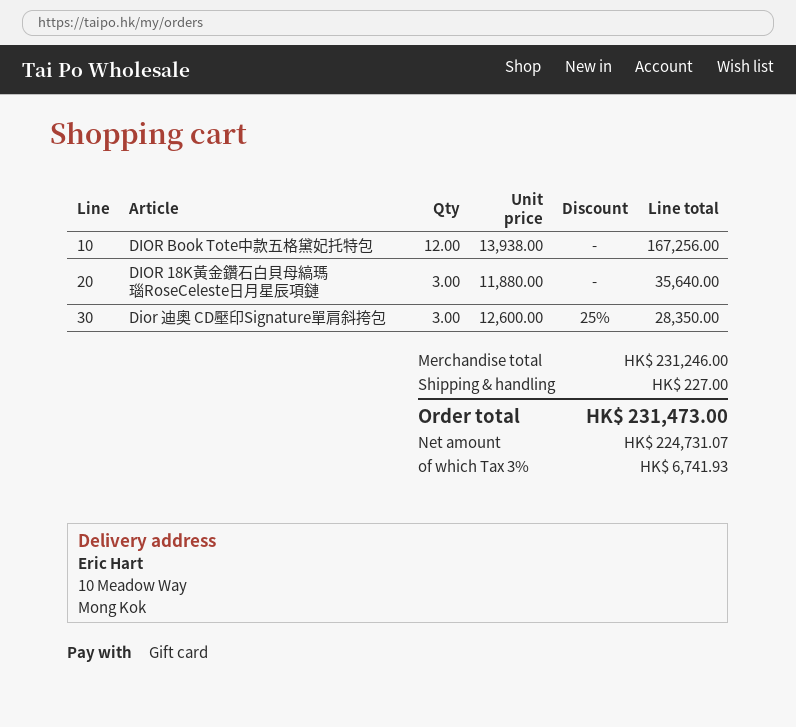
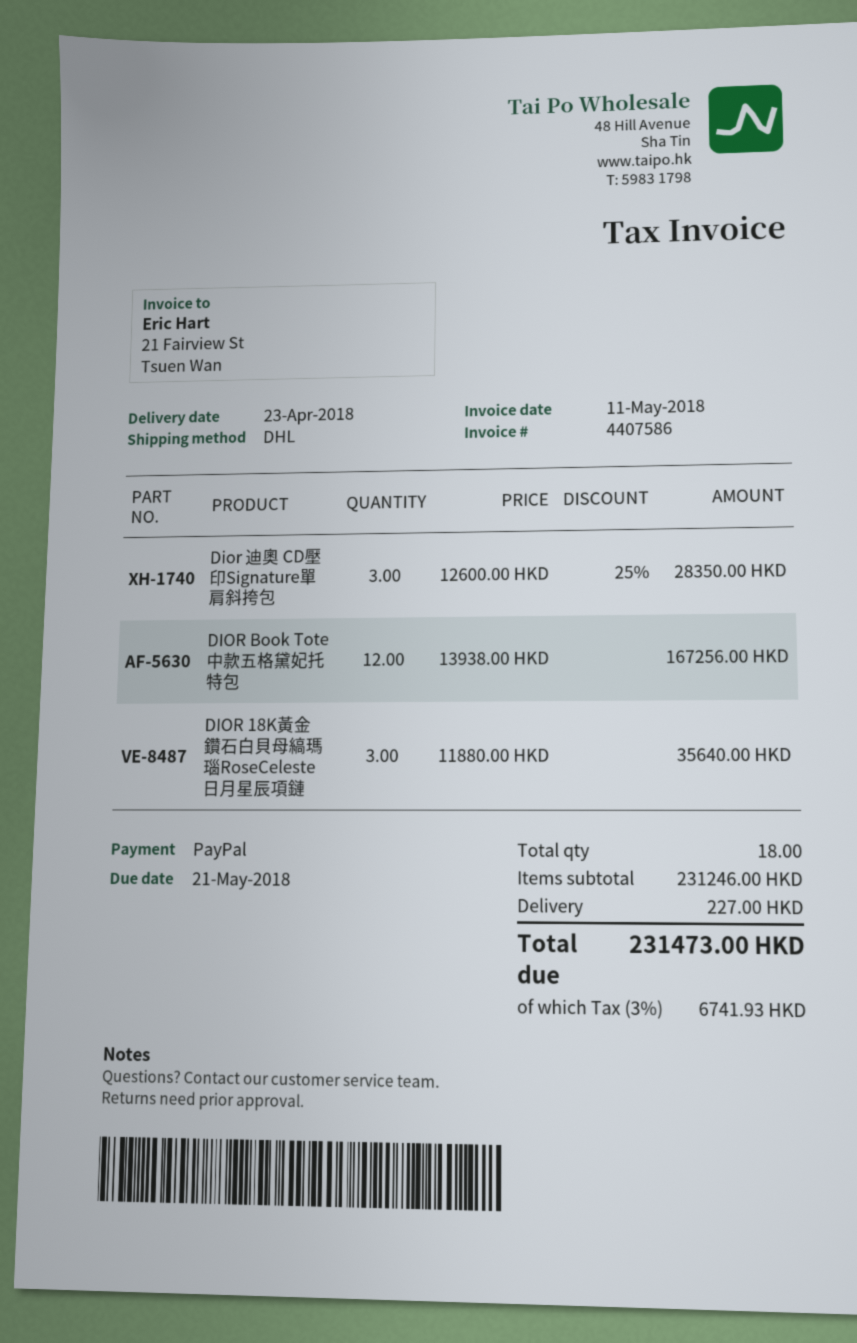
payment method: gift card -> PayPal

